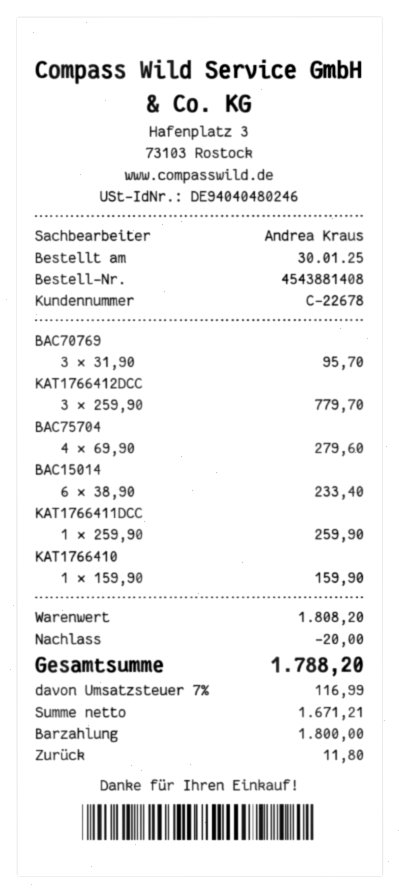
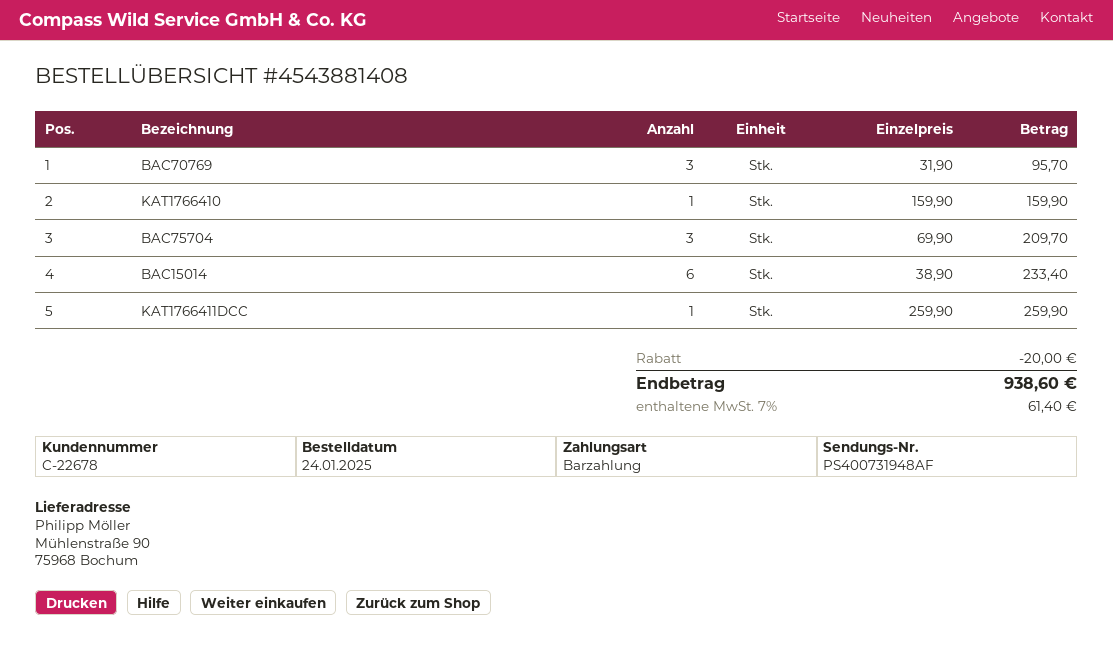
order date: 2025-01-30 -> 2025-01-24
KAT1766412DCC: 3 x 259.90 = 779.70 -> none
BAC75704: 4 x 69.90 = 279.60 -> 3 x 69.90 = 209.70
tax: 7% = 116.99 -> 7% = 61.40
total: 1788.20 -> 938.60

